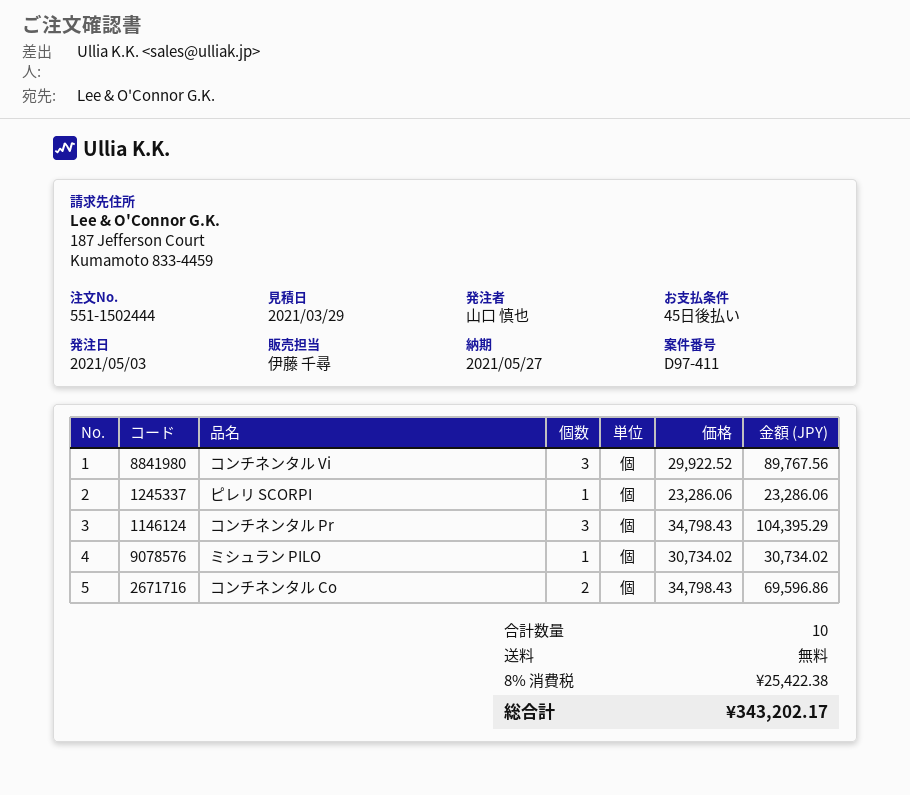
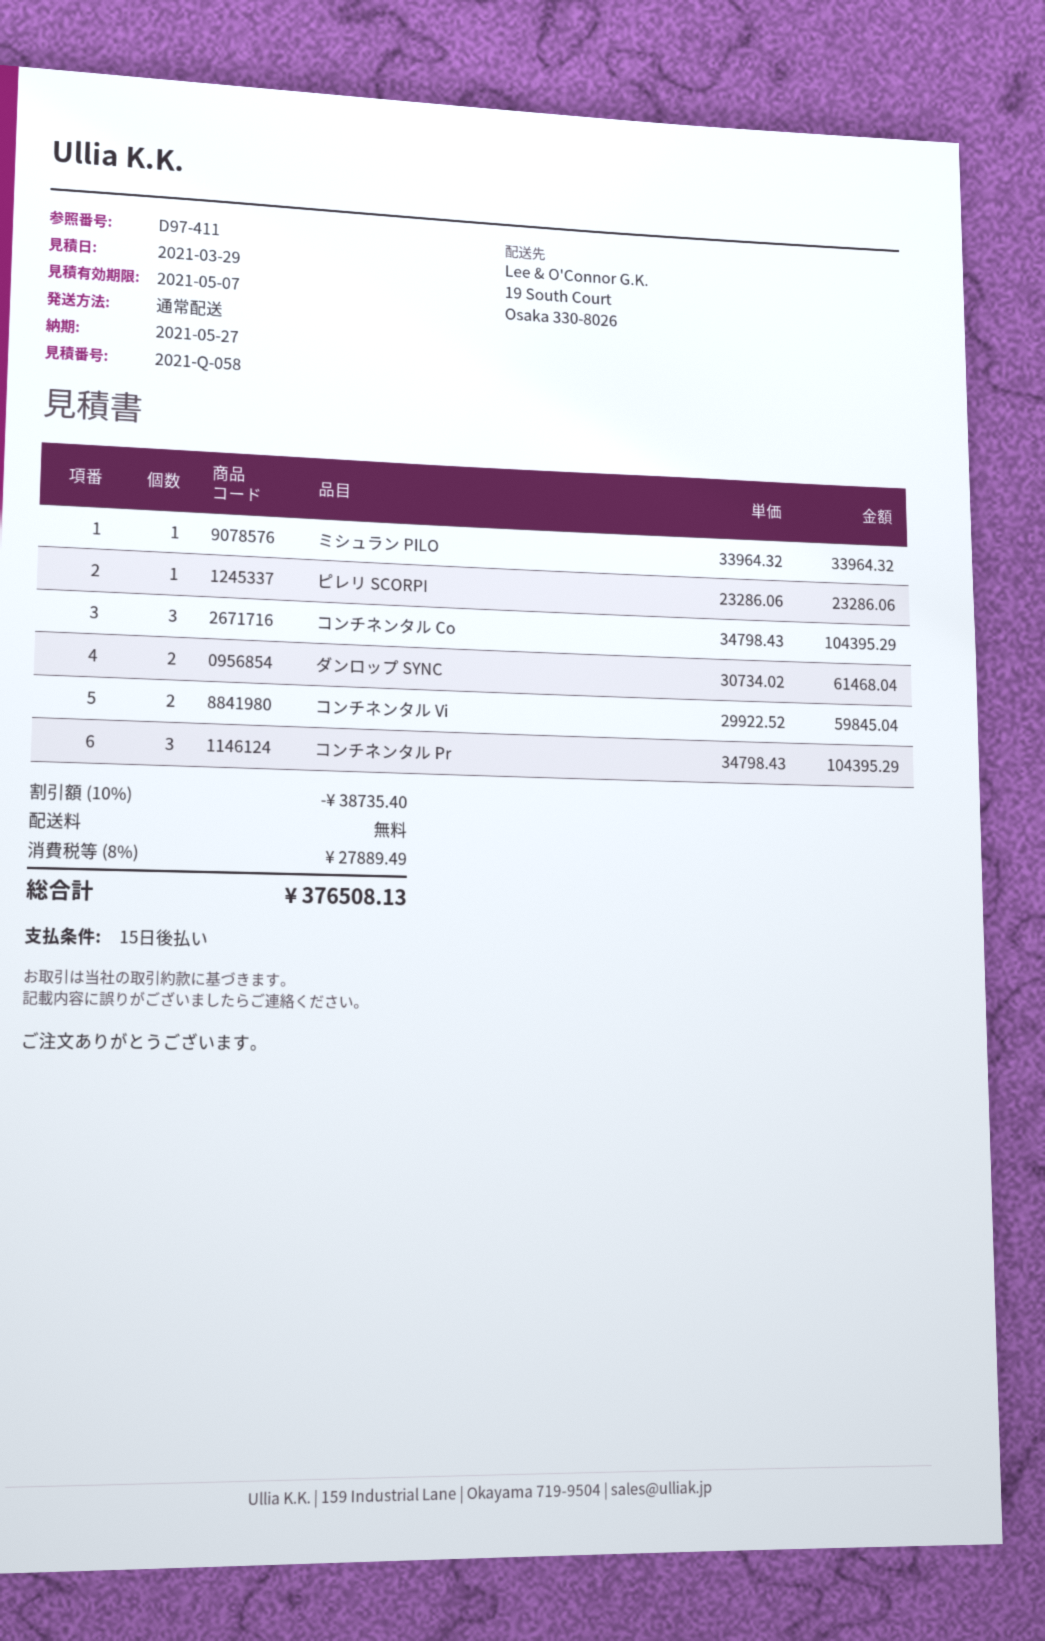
payment terms: 45 days -> 15 days
コンチネンタル Vi: 3 x 29922.52 = 89767.56 -> 2 x 29922.52 = 59845.04
ミシュラン PILO: 1 x 30734.02 = 30734.02 -> 1 x 33964.32 = 33964.32
コンチネンタル Co: 2 x 34798.43 = 69596.86 -> 3 x 34798.43 = 104395.29
ダンロップ SYNC: none -> 2 x 30734.02 = 61468.04
discount: none -> 10% = 38735.40
tax: 8% = 25422.38 -> 8% = 27889.49
total: 343202.17 -> 376508.13

